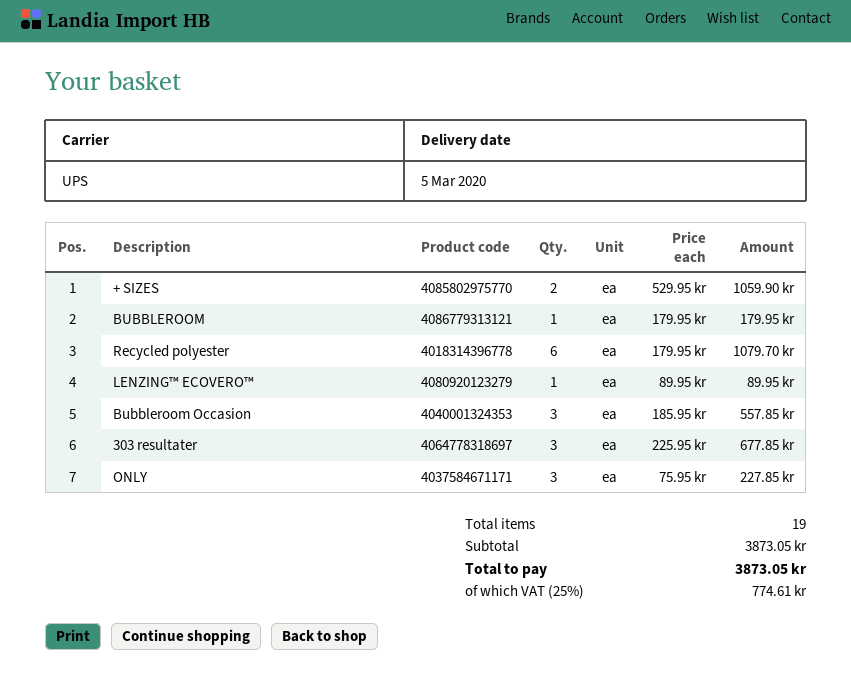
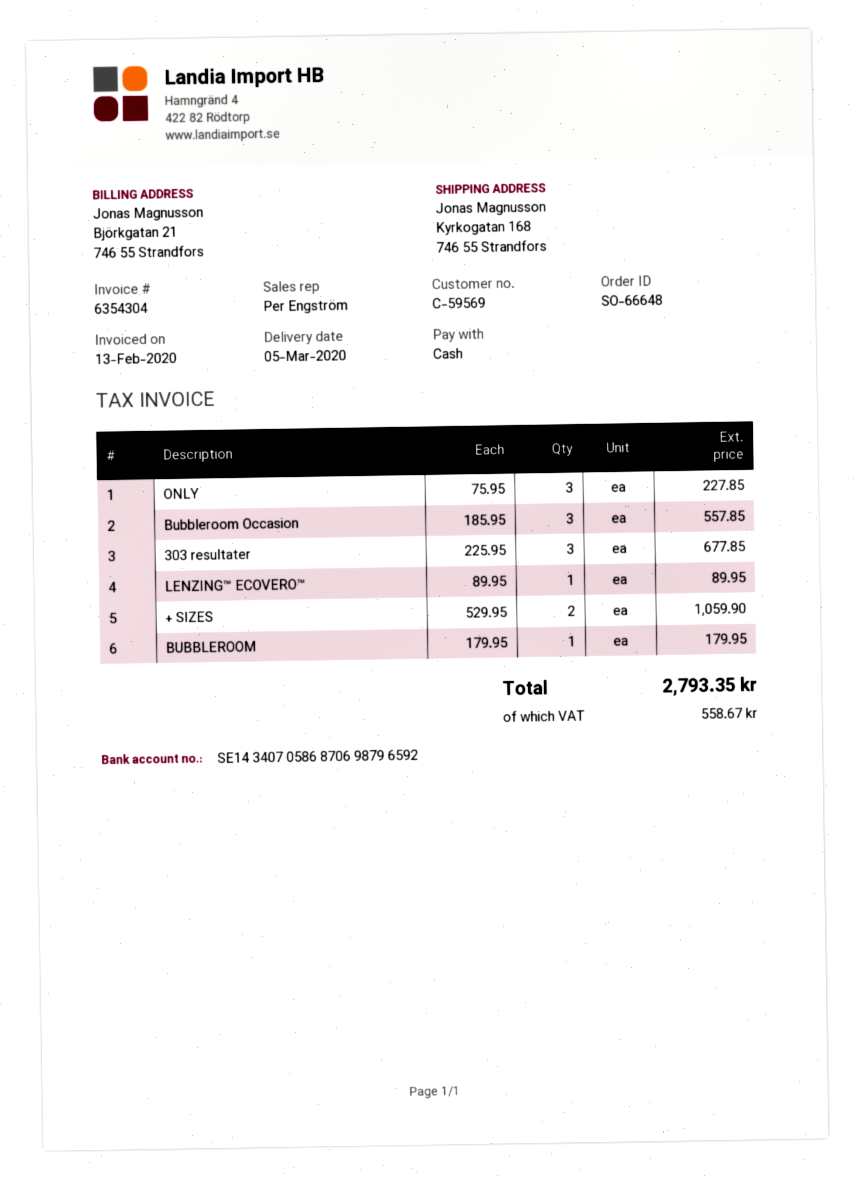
Recycled polyester: 6 x 179.95 = 1079.70 -> none
tax: 774.61 -> 558.67
total: 3873.05 -> 2793.35

